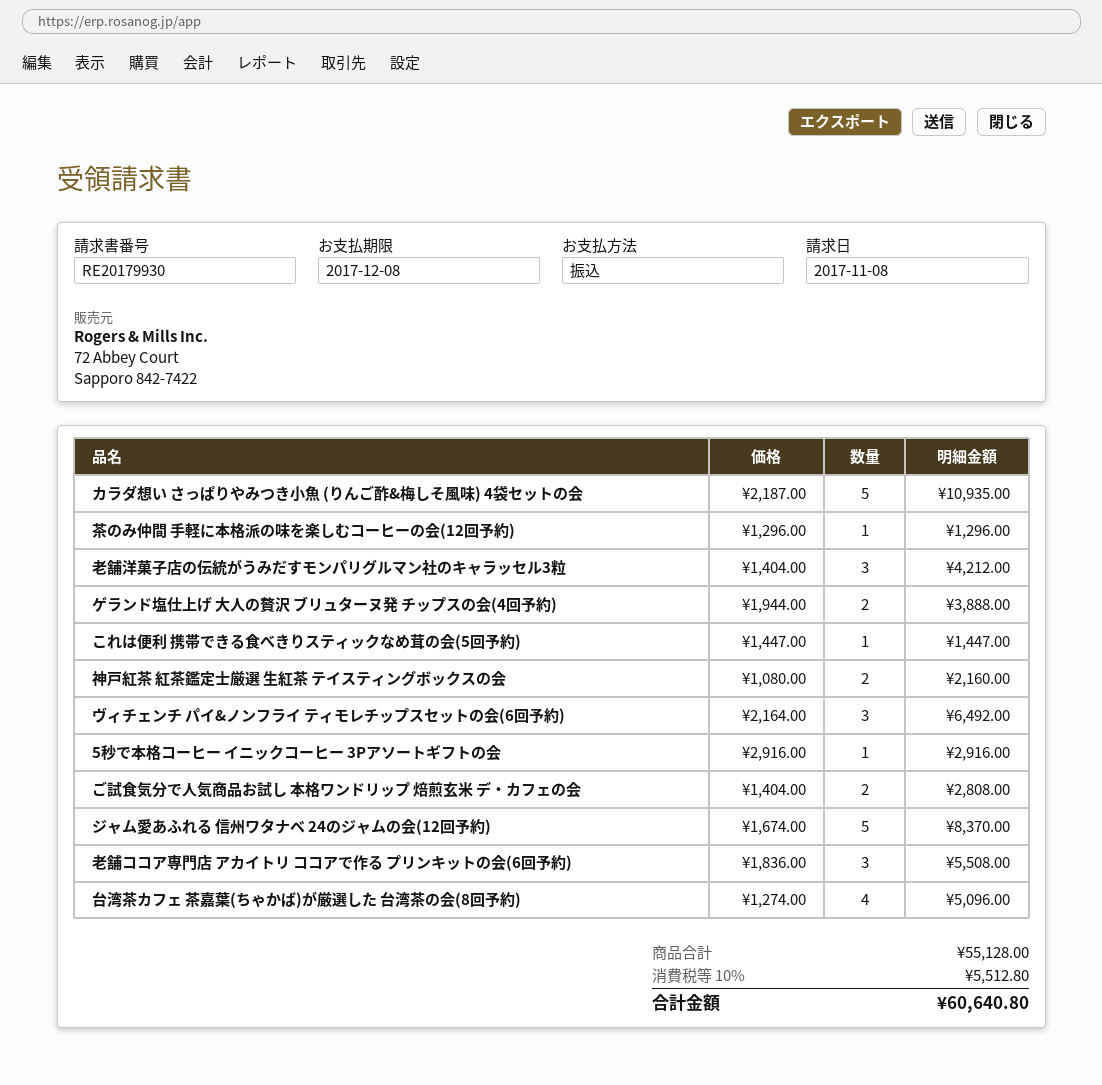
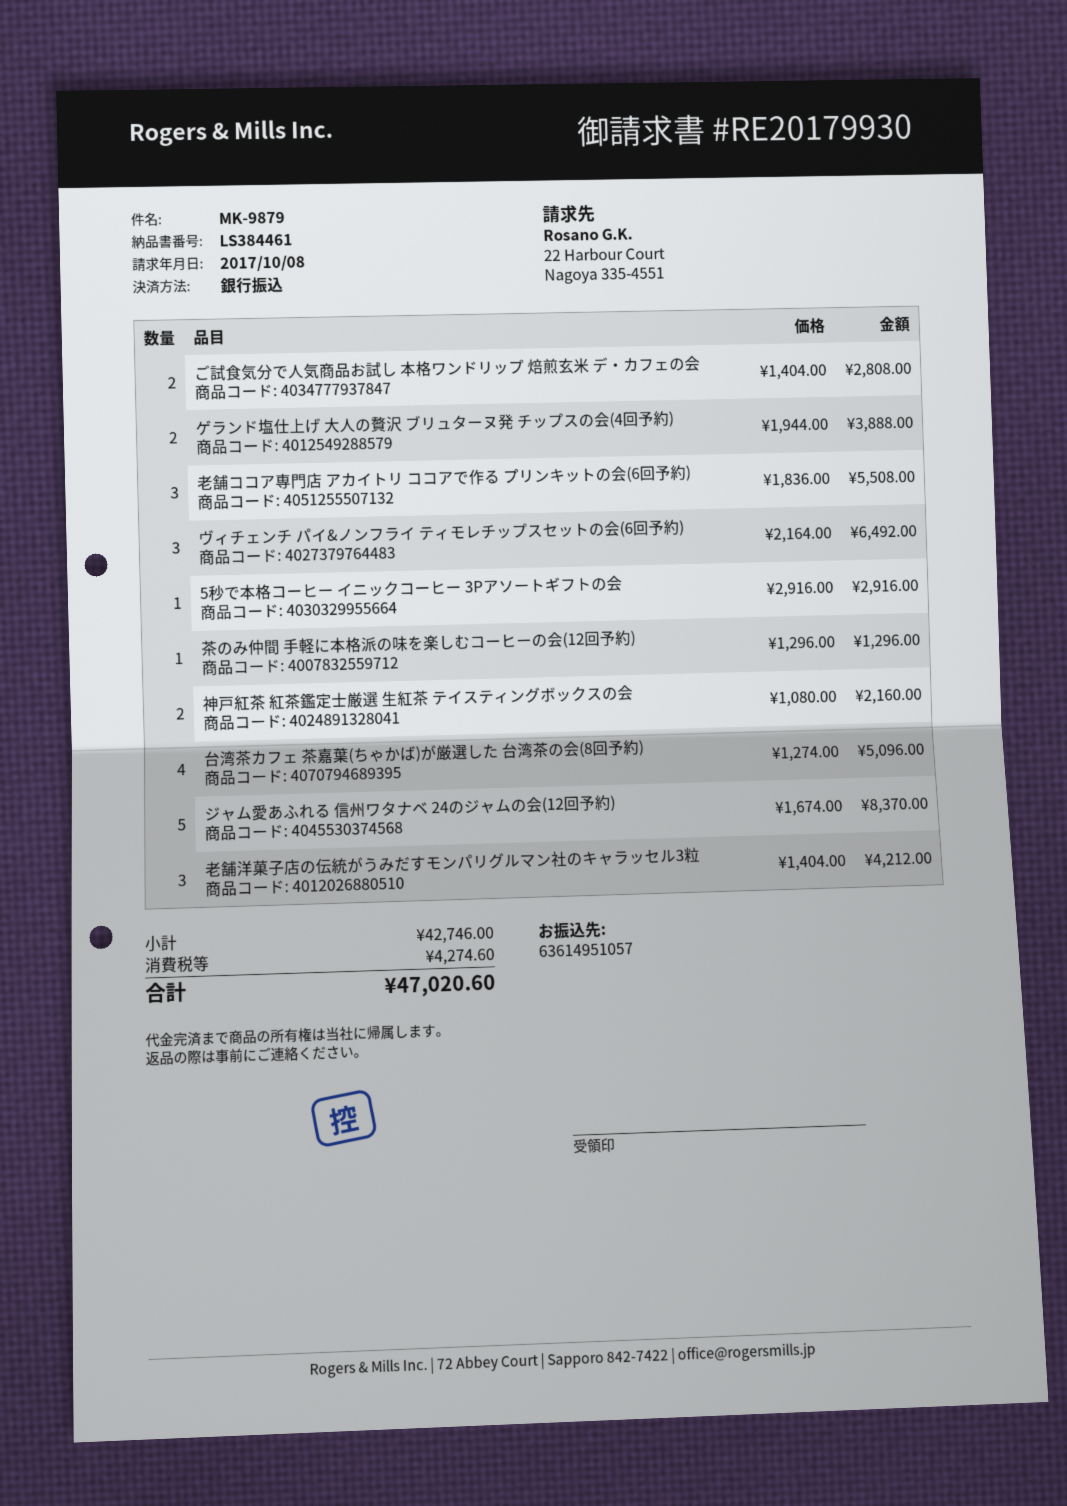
invoice date: 2017-11-08 -> 2017-10-08
カラダ想い さっぱりやみつき小魚 (りんご酢&梅しそ風味) 4袋セットの会: 5 x 2187.00 = 10935.00 -> none
これは便利 携帯できる食べきりスティックなめ茸の会(5回予約): 1 x 1447.00 = 1447.00 -> none
subtotal: 55128.00 -> 42746.00
tax: 5512.80 -> 4274.60
total: 60640.80 -> 47020.60

